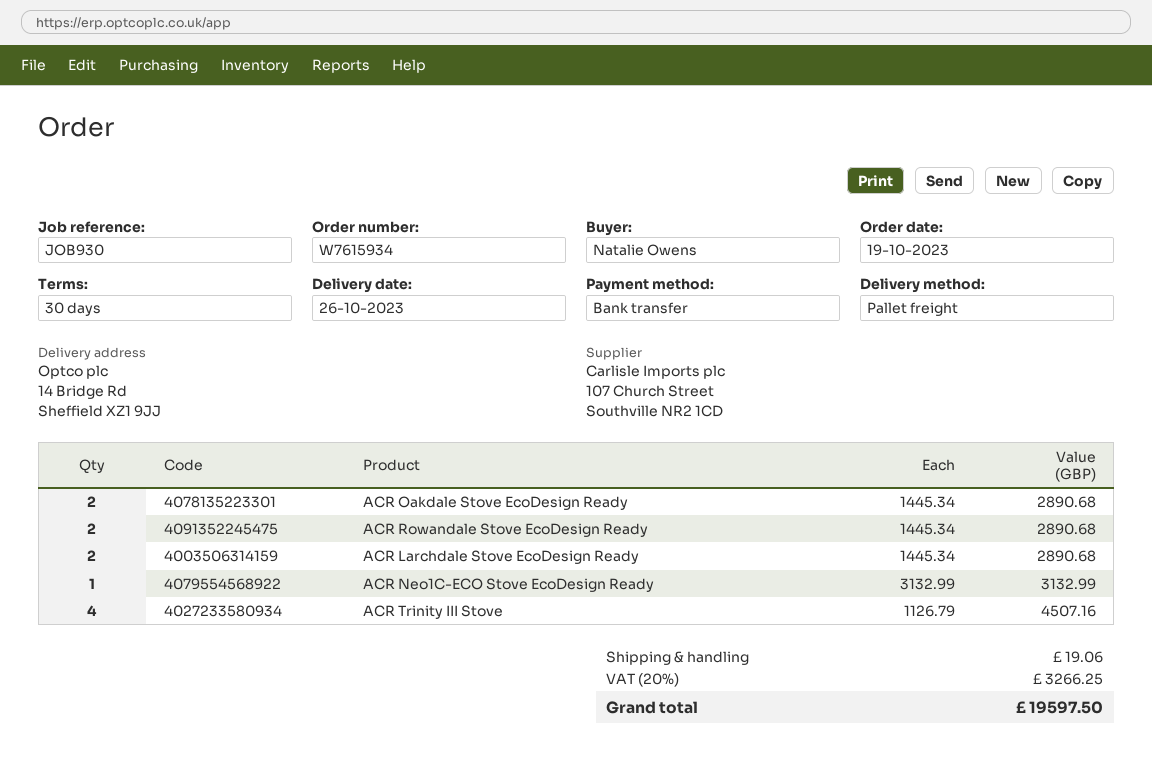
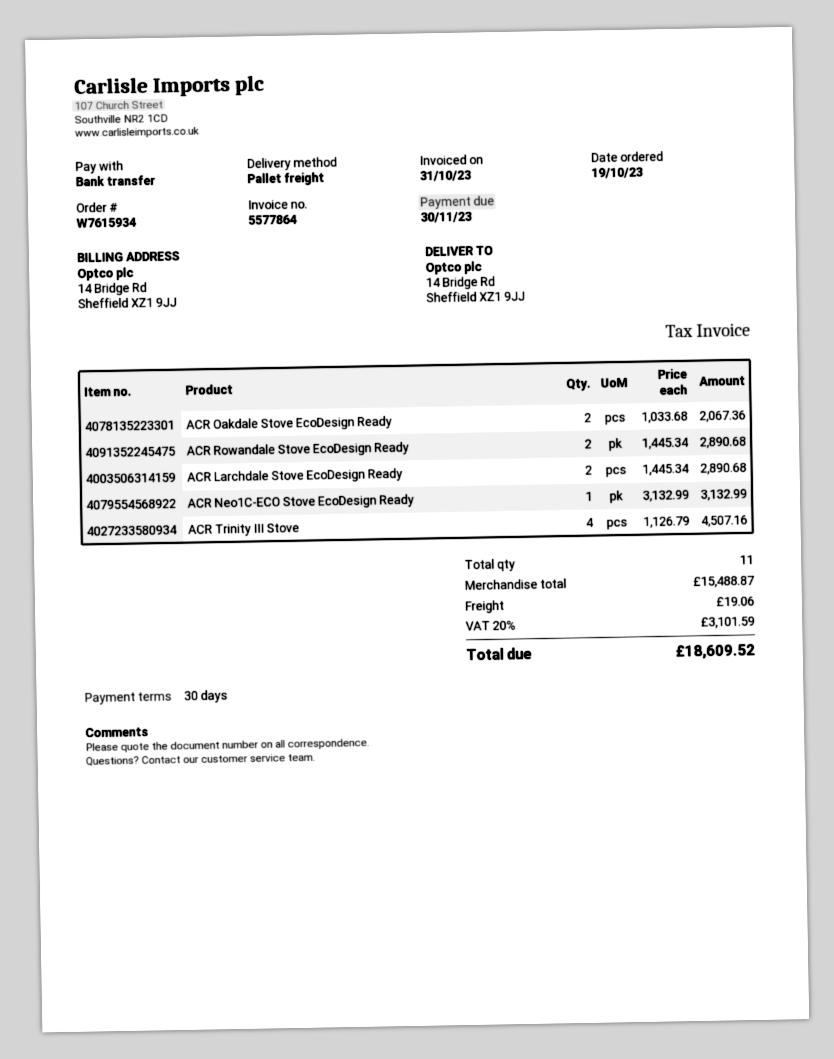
ACR Oakdale Stove EcoDesign Ready: 2 x 1445.34 = 2890.68 -> 2 x 1033.68 = 2067.36
tax: 20% = 3266.25 -> 20% = 3101.59
total: 19597.50 -> 18609.52

